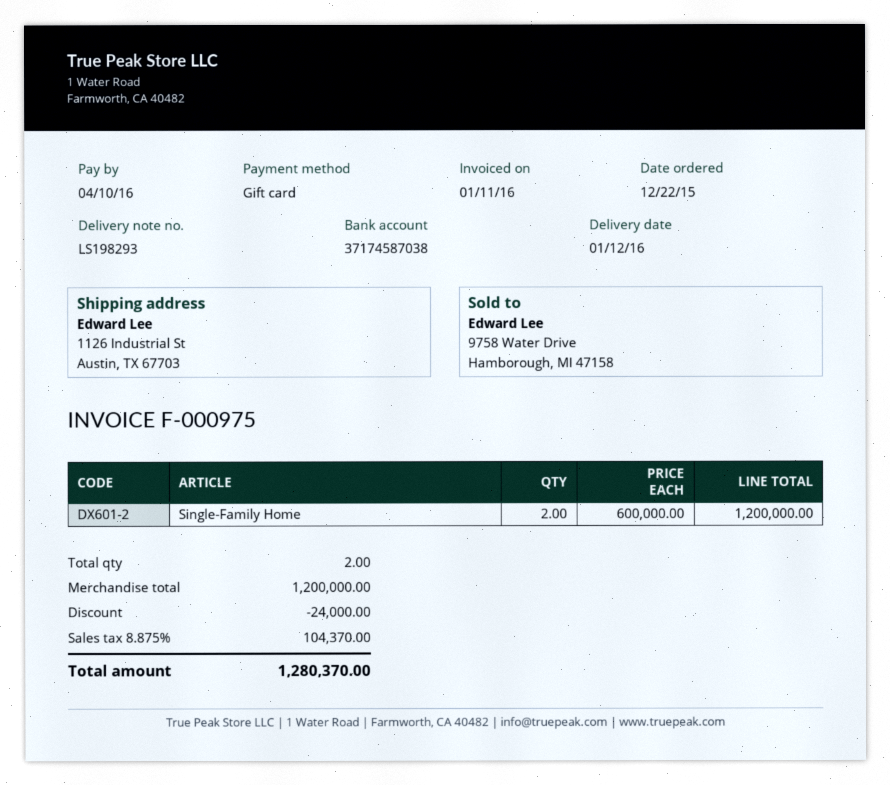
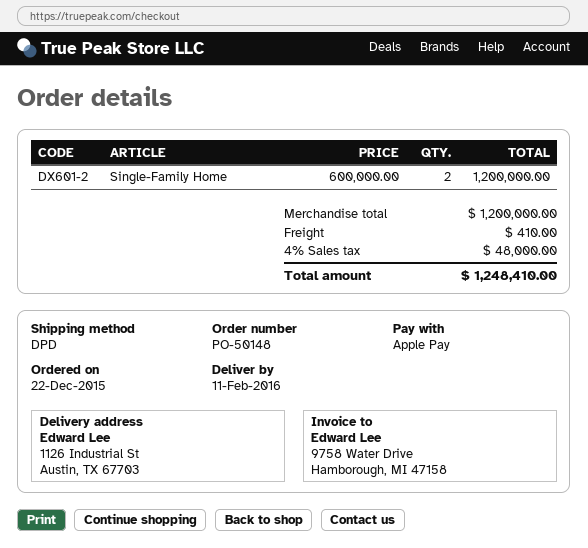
delivery date: 2016-01-12 -> 2016-02-11
payment method: gift card -> Apple Pay
discount: 24000.00 -> none
shipping: none -> 410.00
tax: 8.875% = 104370.00 -> 4% = 48000.00
total: 1280370.00 -> 1248410.00

